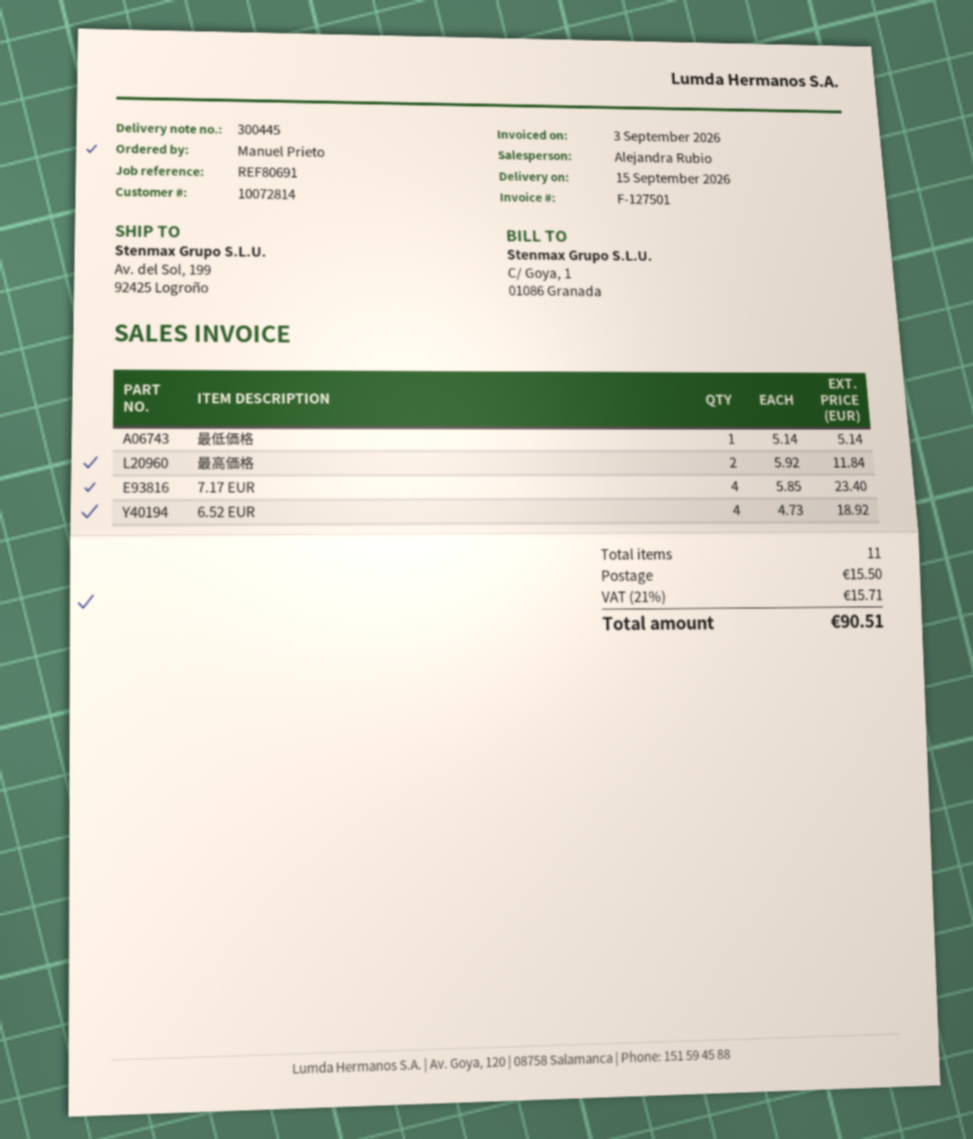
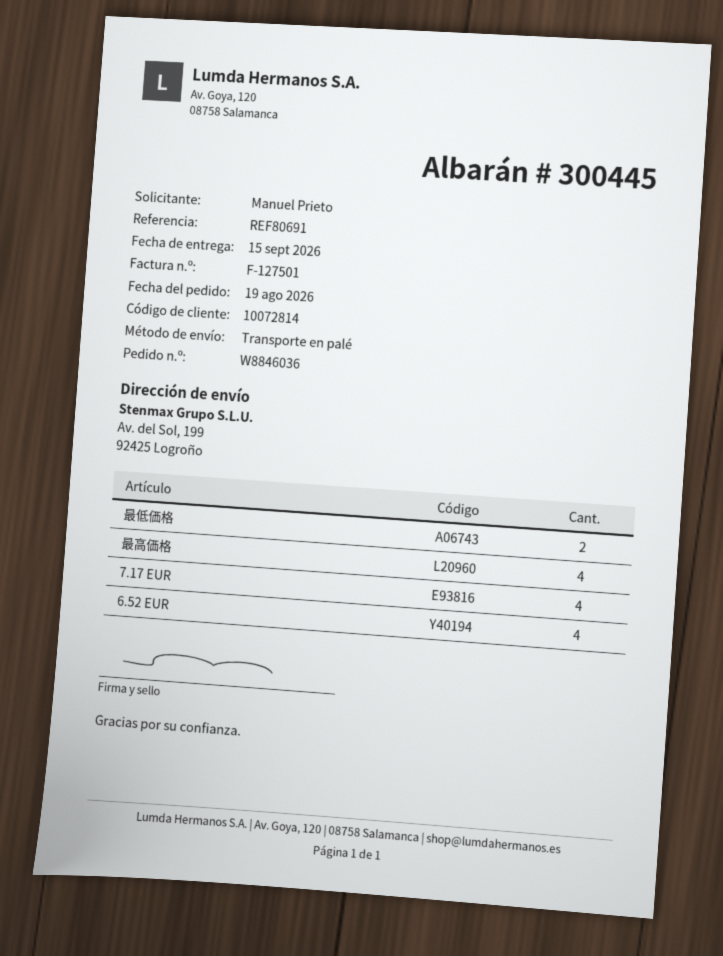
最低価格: 1 -> 2
最高価格: 2 -> 4

